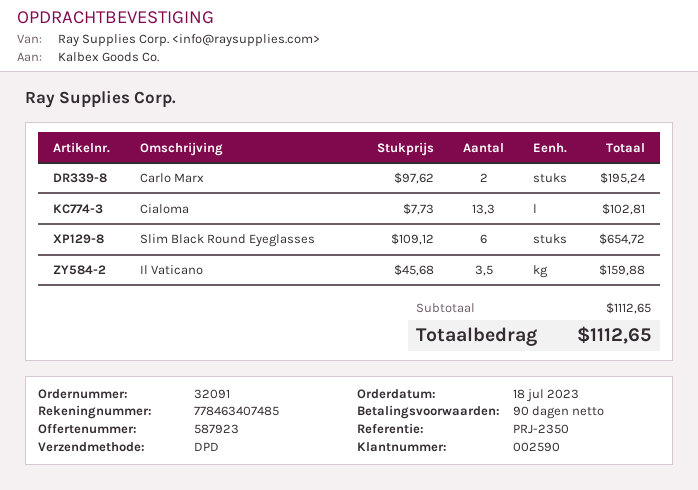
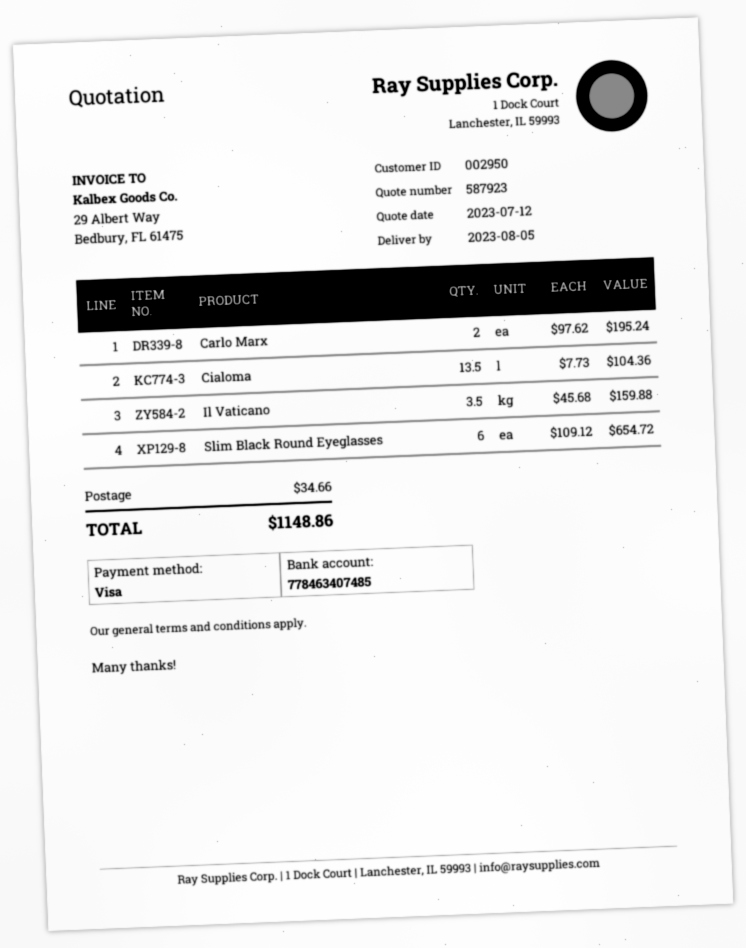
customer number: 002590 -> 002950
Cialoma: 13.3 x 7.73 = 102.81 -> 13.5 x 7.73 = 104.36
shipping: none -> 34.66
total: 1112.65 -> 1148.86

